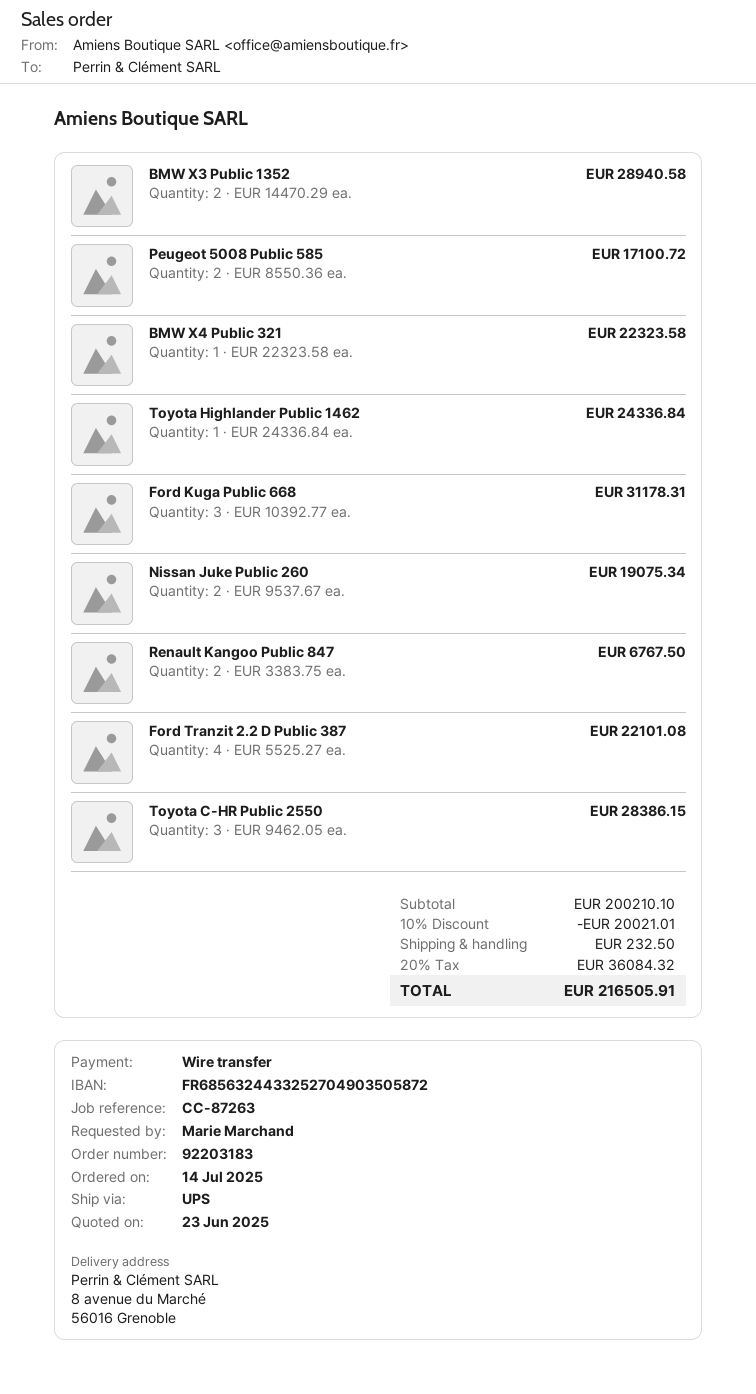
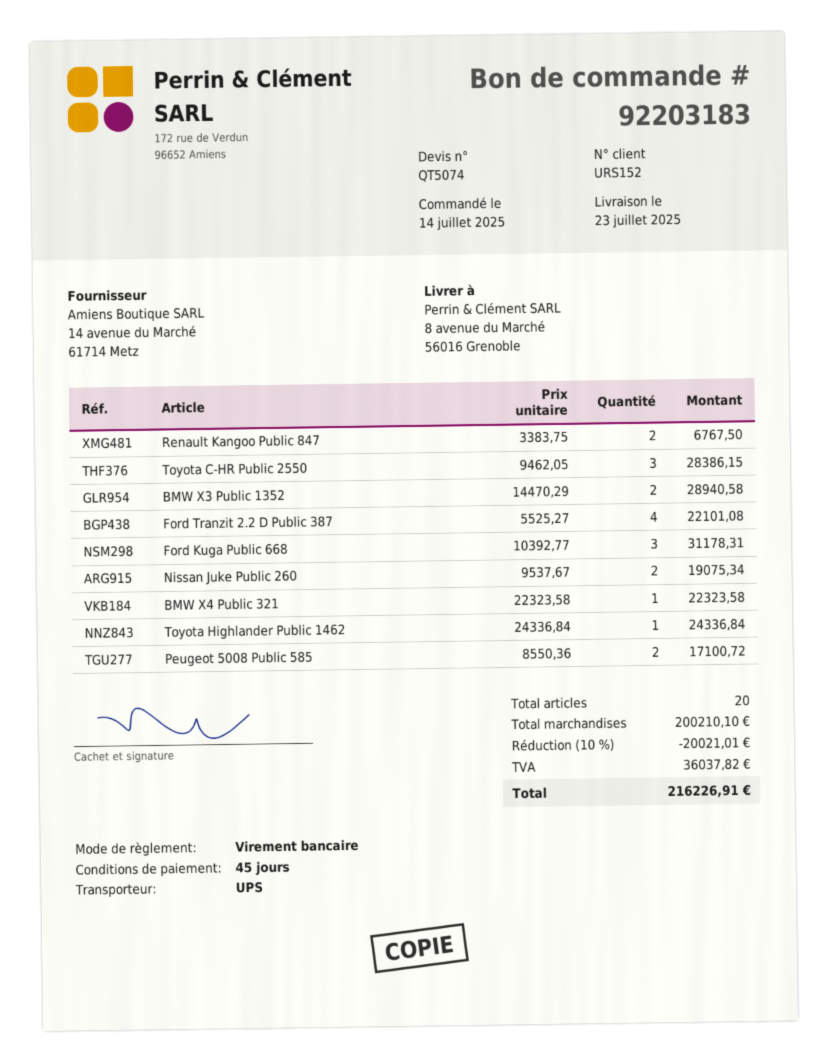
shipping: 232.50 -> none
tax: 36084.32 -> 36037.82
total: 216505.91 -> 216226.91

